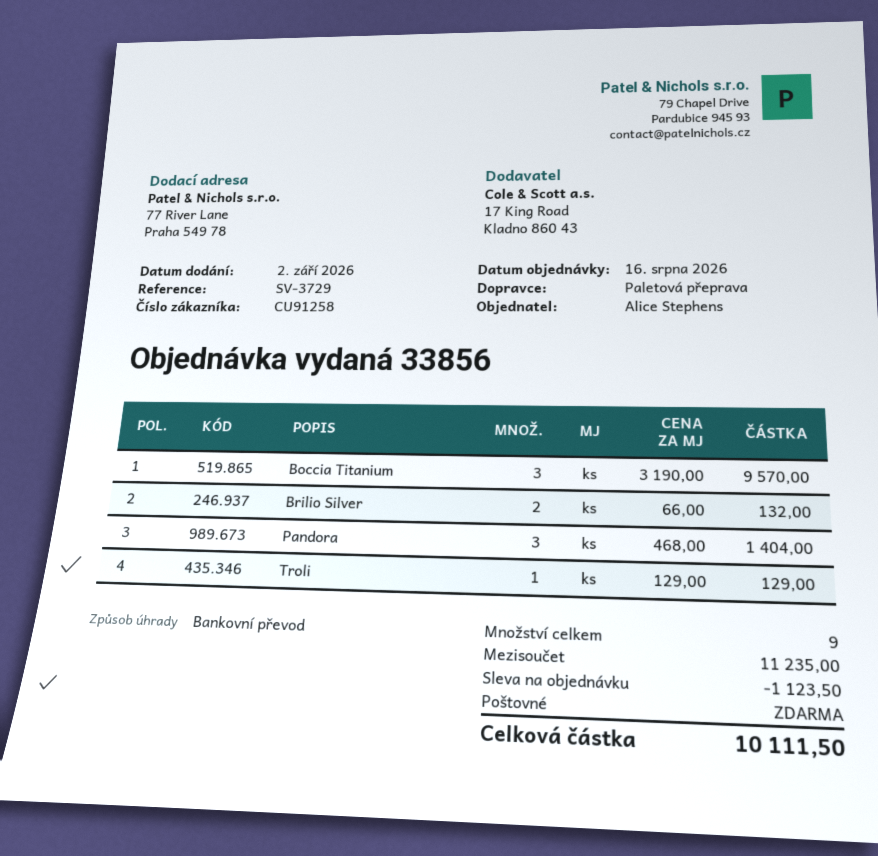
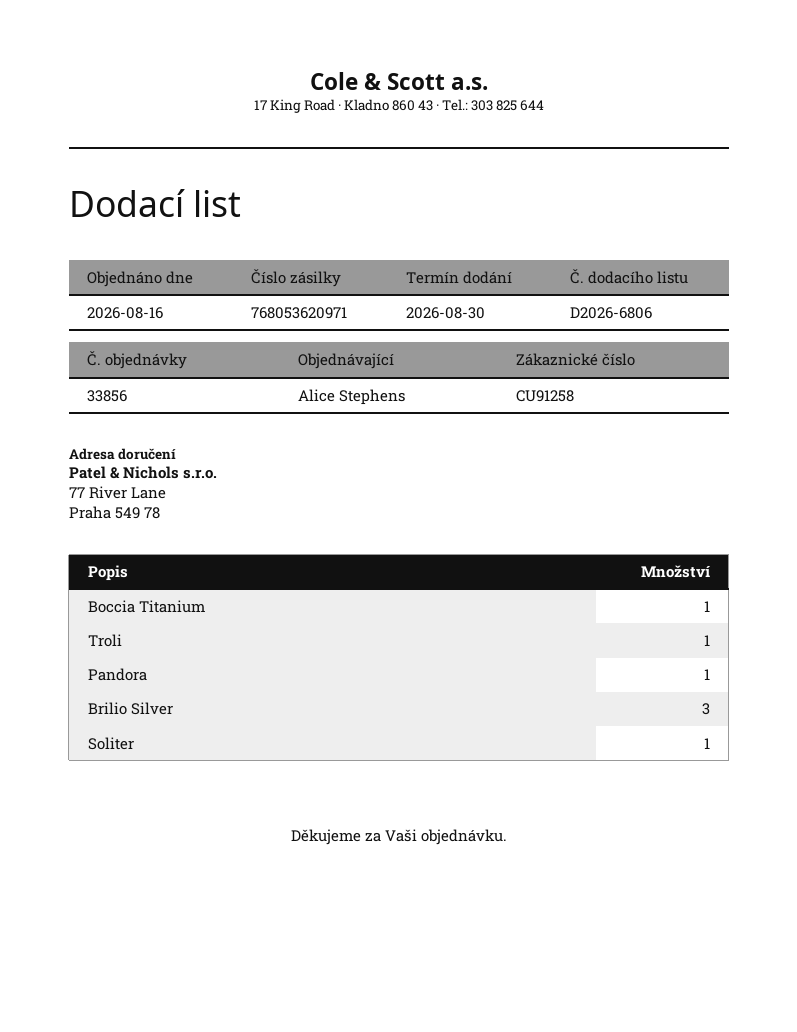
delivery date: 2026-09-02 -> 2026-08-30
Boccia Titanium: 3 -> 1
Brilio Silver: 2 -> 3
Pandora: 3 -> 1
Soliter: none -> 1

